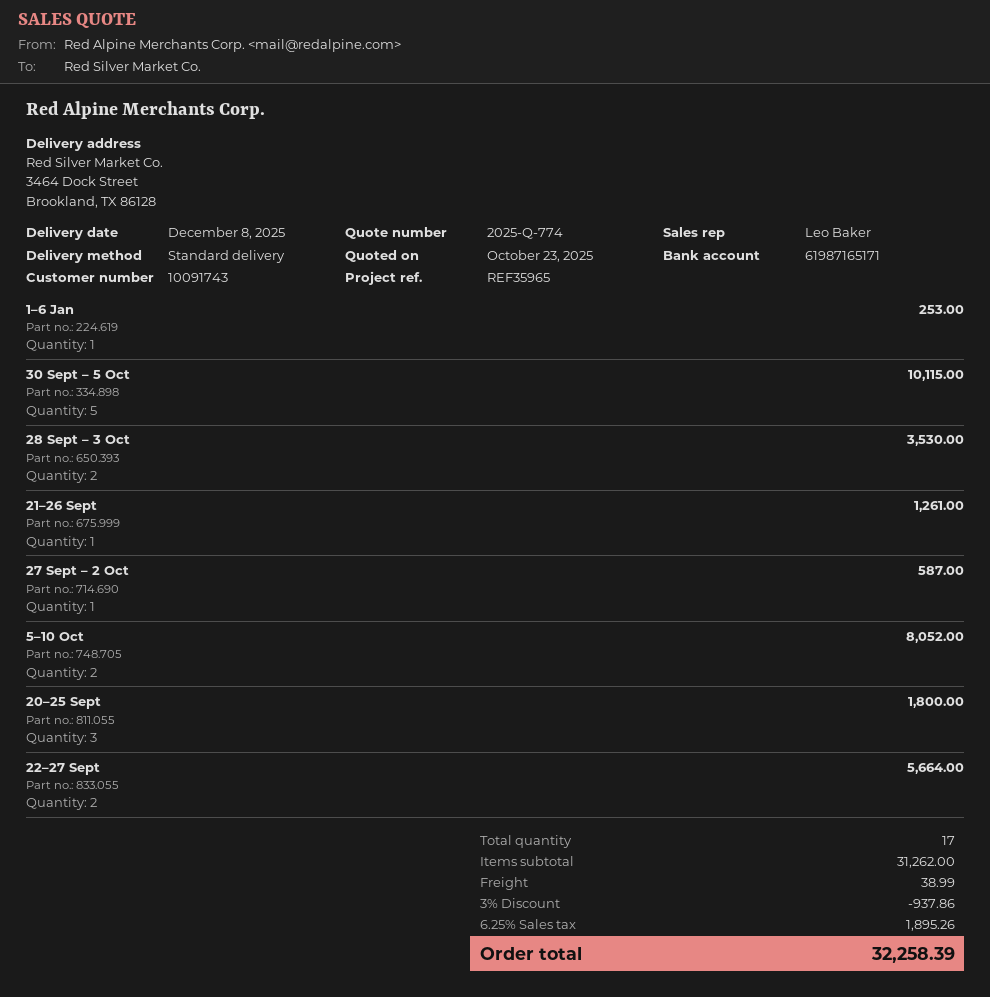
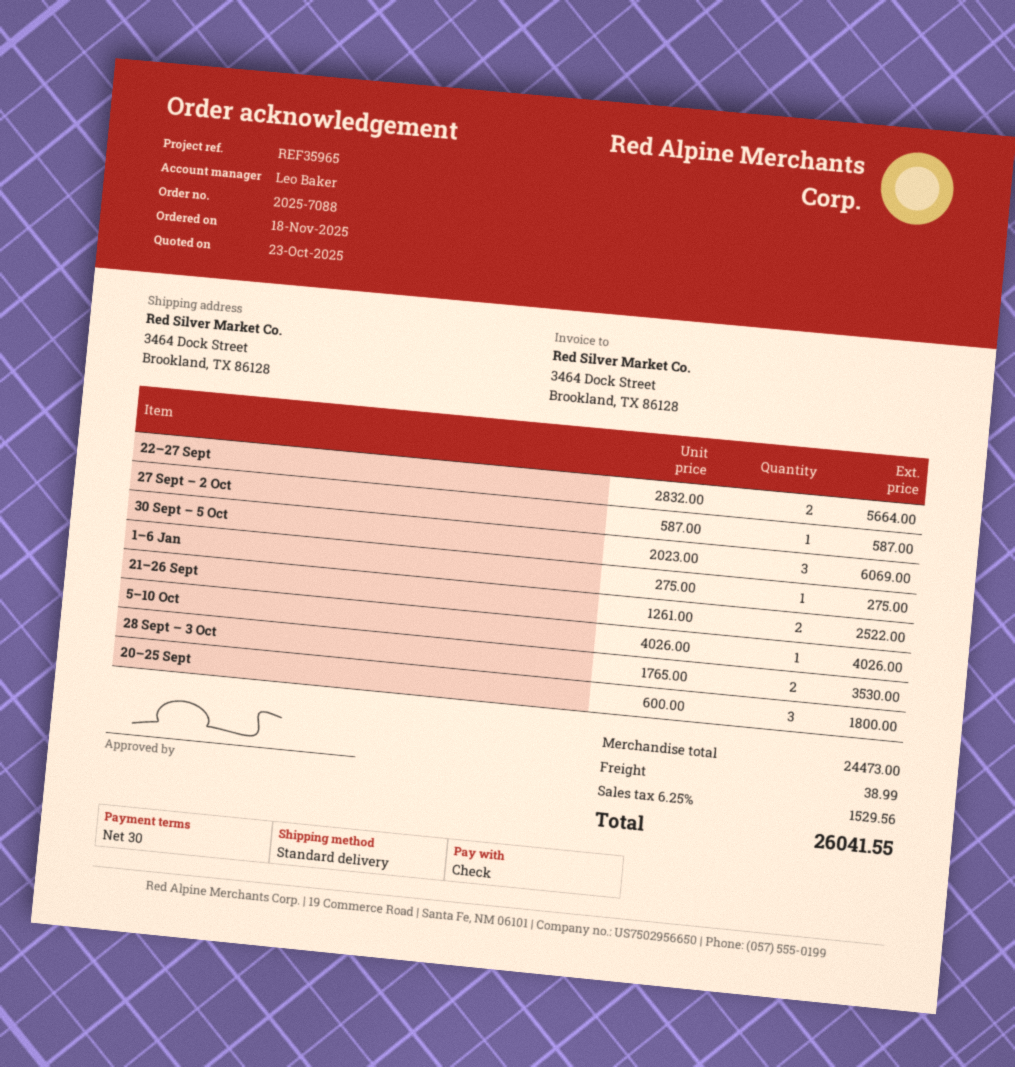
1–6 Jan: 1 for 253.00 -> 1 for 275.00
30 Sept – 5 Oct: 5 for 10115.00 -> 3 for 6069.00
21–26 Sept: 1 for 1261.00 -> 2 for 2522.00
5–10 Oct: 2 for 8052.00 -> 1 for 4026.00
subtotal: 31262.00 -> 24473.00
discount: 3% = 937.86 -> none
tax: 6.25% = 1895.26 -> 6.25% = 1529.56
total: 32258.39 -> 26041.55

